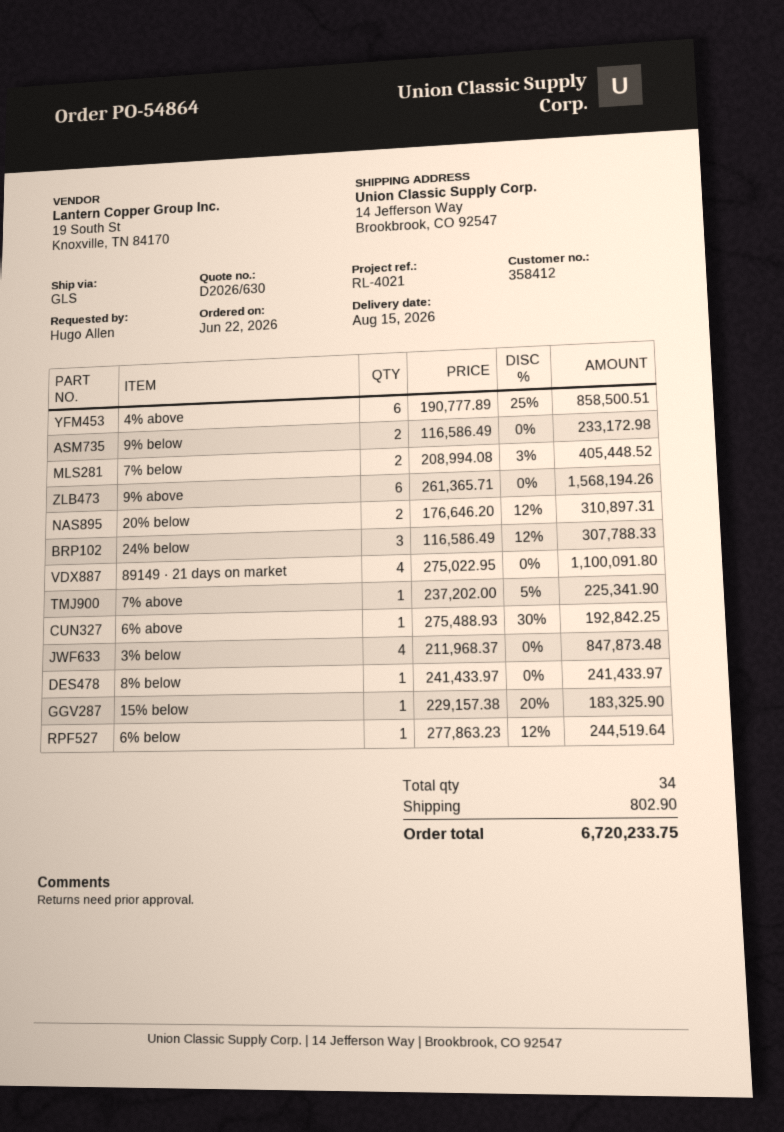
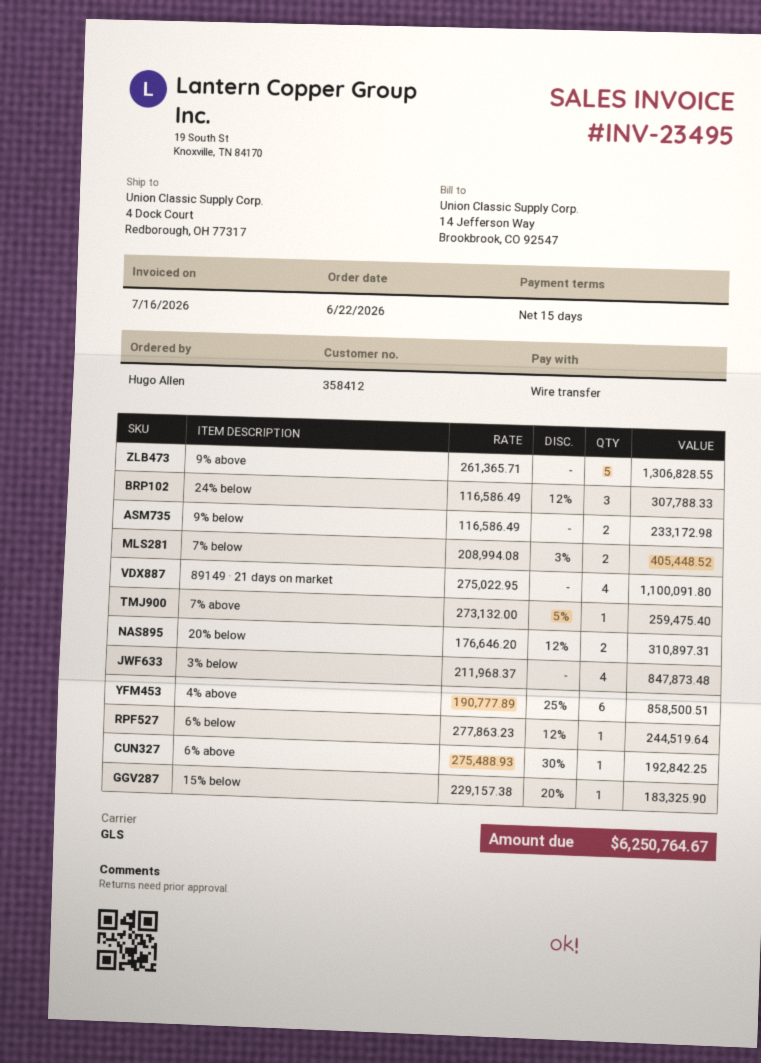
ship to: 14 Jefferson Way, Brookbrook, CO 92547 -> 4 Dock Court, Redborough, OH 77317
9% above: 6 x 261365.71 = 1568194.26 -> 5 x 261365.71 = 1306828.55
7% above: 1 x 237202.00 - 5% = 225341.90 -> 1 x 273132.00 - 5% = 259475.40
8% below: 1 x 241433.97 = 241433.97 -> none
shipping: 802.90 -> none
total: 6720233.75 -> 6250764.67

